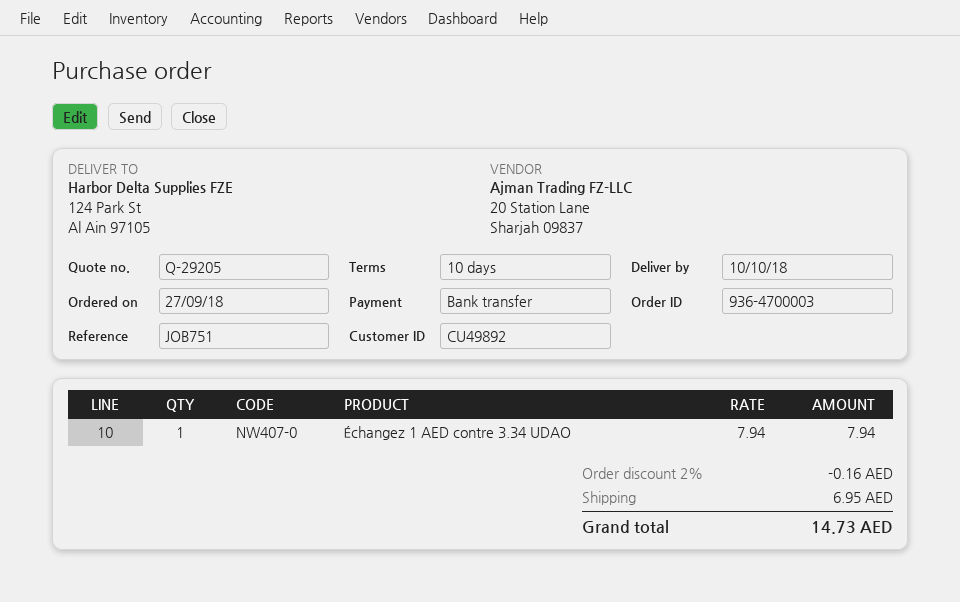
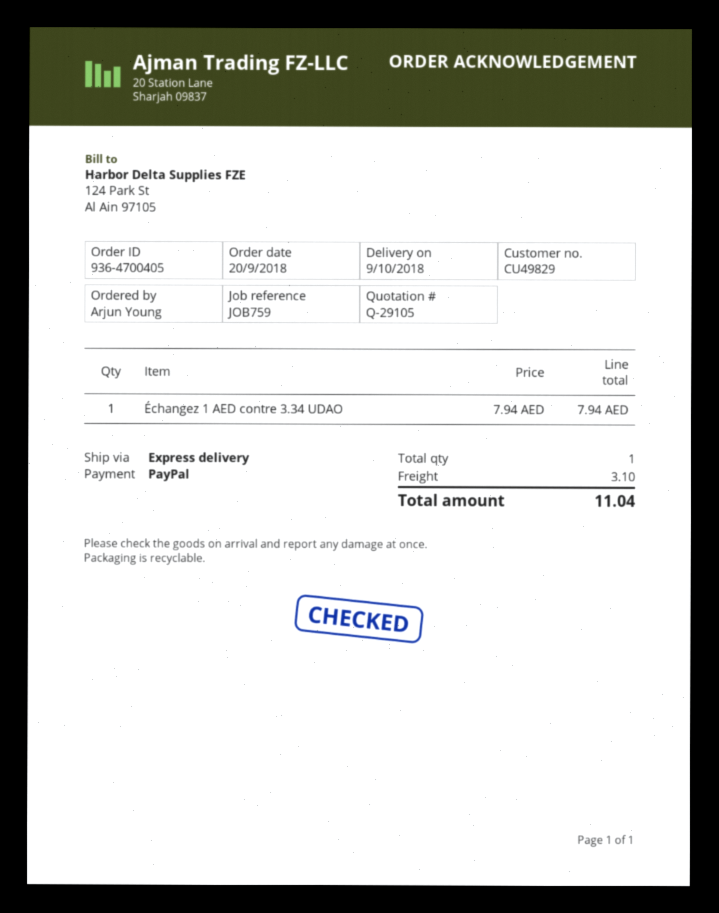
quote number: Q-29205 -> Q-29105
order number: 936-4700003 -> 936-4700405
order date: 2018-09-27 -> 2018-09-20
delivery date: 2018-10-10 -> 2018-10-09
customer number: CU49892 -> CU49829
reference: JOB751 -> JOB759
payment method: bank transfer -> PayPal
discount: 2% = 0.16 -> none
shipping: 6.95 -> 3.10
total: 14.73 -> 11.04

